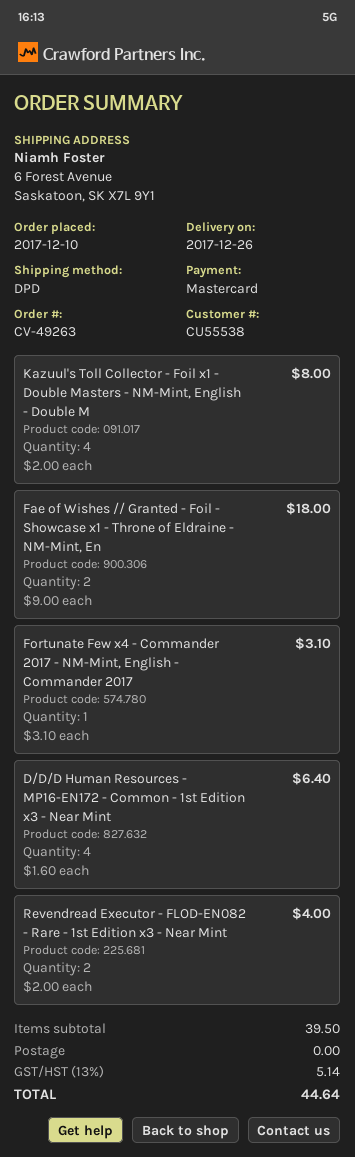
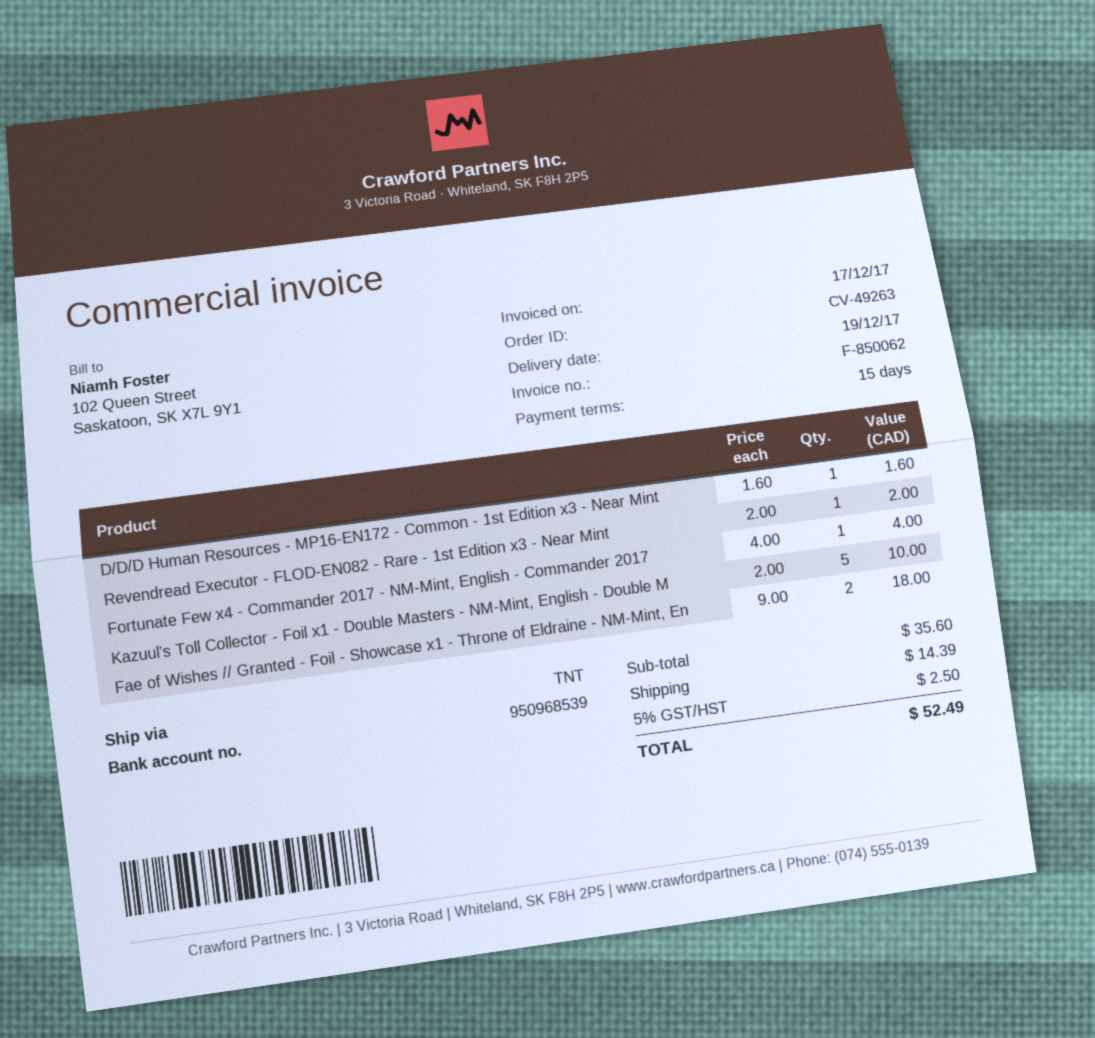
delivery date: 2017-12-26 -> 2017-12-19
shipping method: DPD -> TNT
Kazuul's Toll Collector - Foil x1 - Double Masters - NM-Mint, English - Double M: 4 x 2.00 = 8.00 -> 5 x 2.00 = 10.00
Fortunate Few x4 - Commander 2017 - NM-Mint, English - Commander 2017: 1 x 3.10 = 3.10 -> 1 x 4.00 = 4.00
D/D/D Human Resources - MP16-EN172 - Common - 1st Edition x3 - Near Mint: 4 x 1.60 = 6.40 -> 1 x 1.60 = 1.60
Revendread Executor - FLOD-EN082 - Rare - 1st Edition x3 - Near Mint: 2 x 2.00 = 4.00 -> 1 x 2.00 = 2.00
subtotal: 39.50 -> 35.60
shipping: 0.00 -> 14.39
tax: 13% = 5.14 -> 5% = 2.50
total: 44.64 -> 52.49

